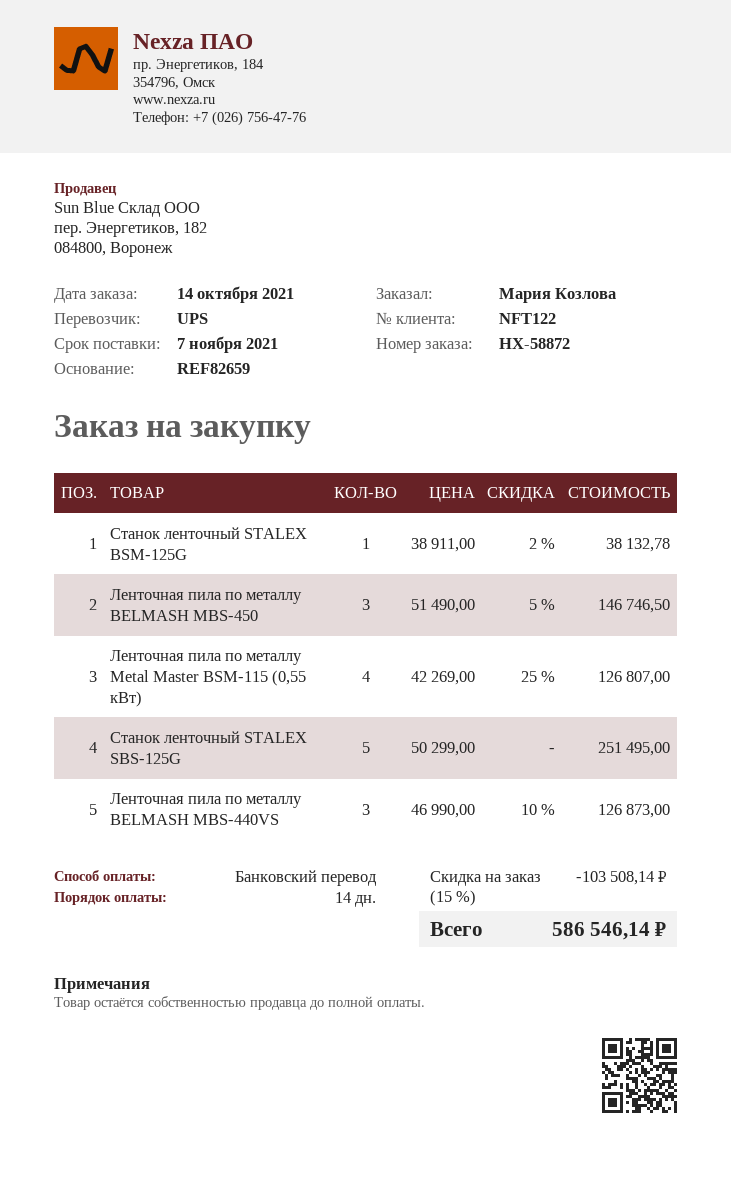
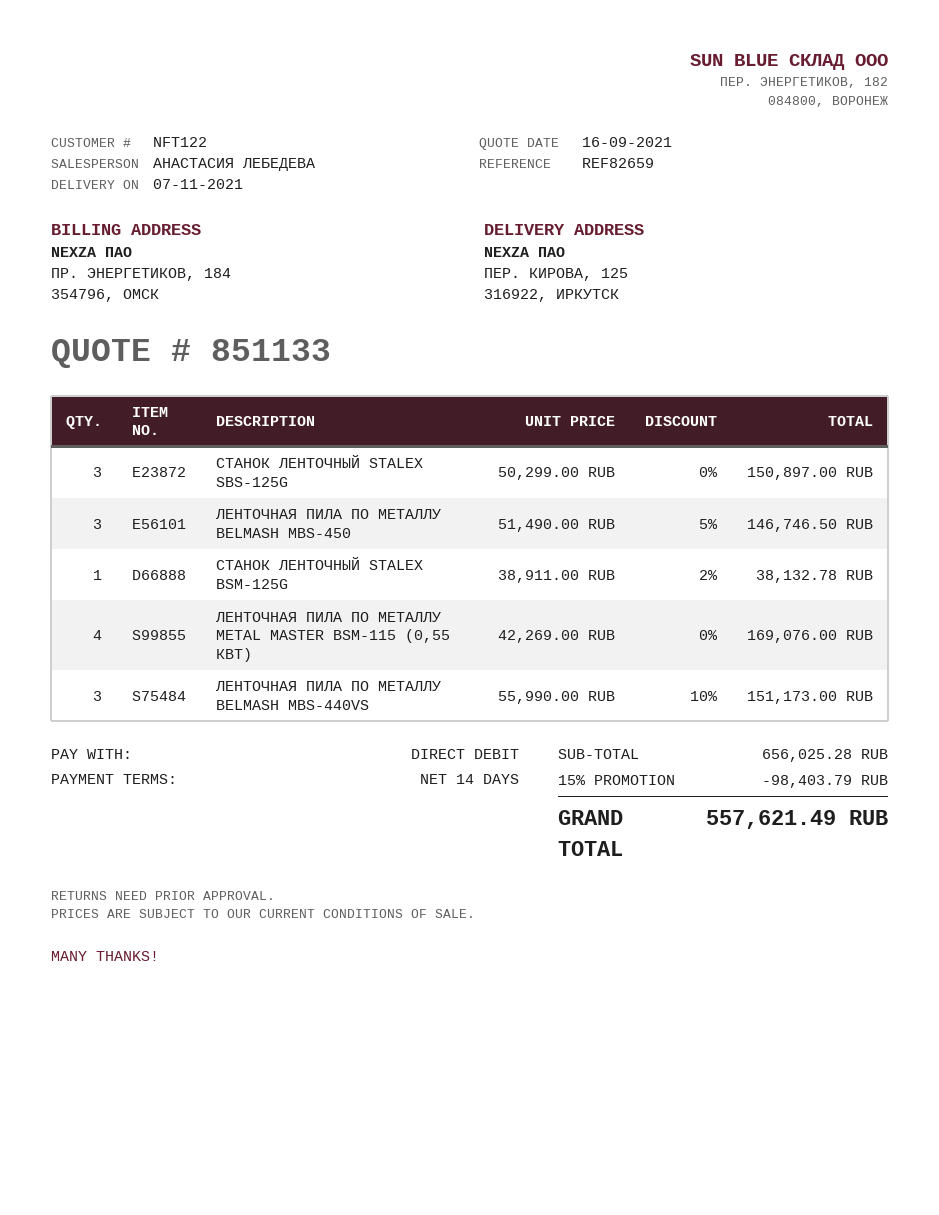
payment method: bank transfer -> direct debit
Ленточная пила по металлу Metal Master BSM-115 (0,55 кВт): 4 x 42269.00 - 25% = 126807.00 -> 4 x 42269.00 = 169076.00
Станок ленточный STALEX SBS-125G: 5 x 50299.00 = 251495.00 -> 3 x 50299.00 = 150897.00
Ленточная пила по металлу BELMASH MBS-440VS: 3 x 46990.00 - 10% = 126873.00 -> 3 x 55990.00 - 10% = 151173.00
discount: 15% = 103508.14 -> 15% = 98403.79
total: 586546.14 -> 557621.49

